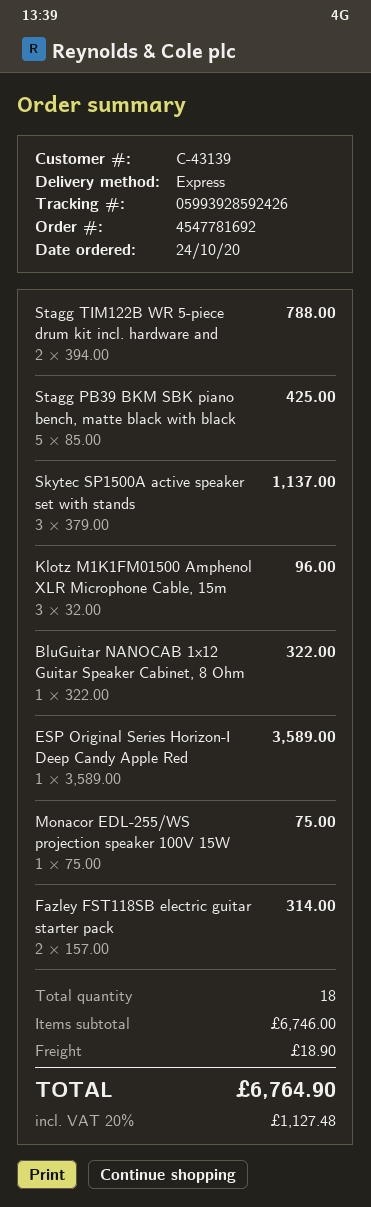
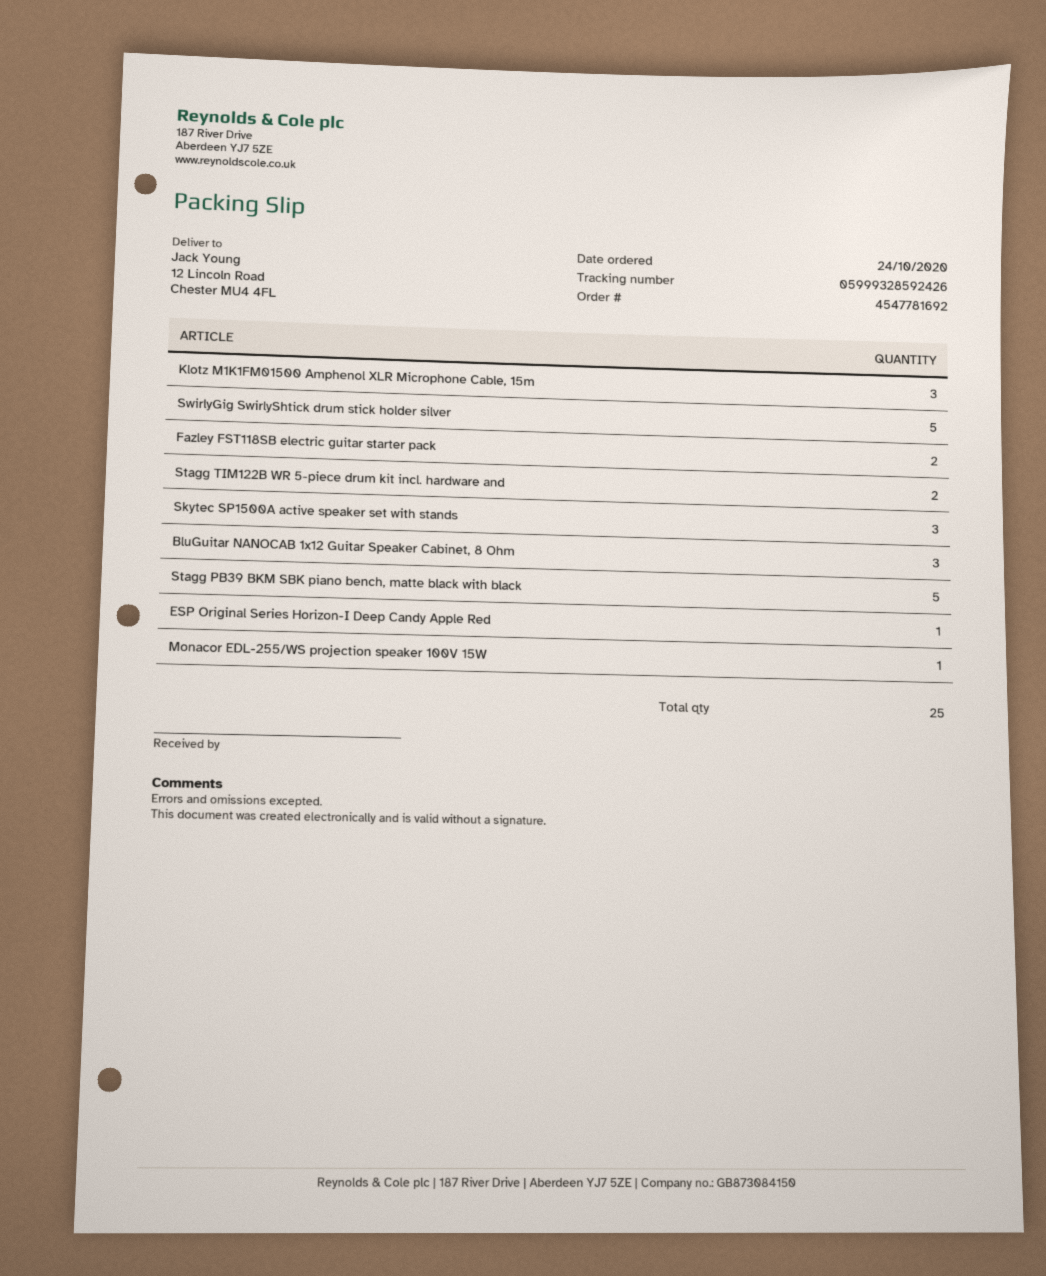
tracking number: 05993928592426 -> 05999328592426
BluGuitar NANOCAB 1x12 Guitar Speaker Cabinet, 8 Ohm: 1 -> 3
SwirlyGig SwirlyShtick drum stick holder silver: none -> 5
total quantity: 18 -> 25

